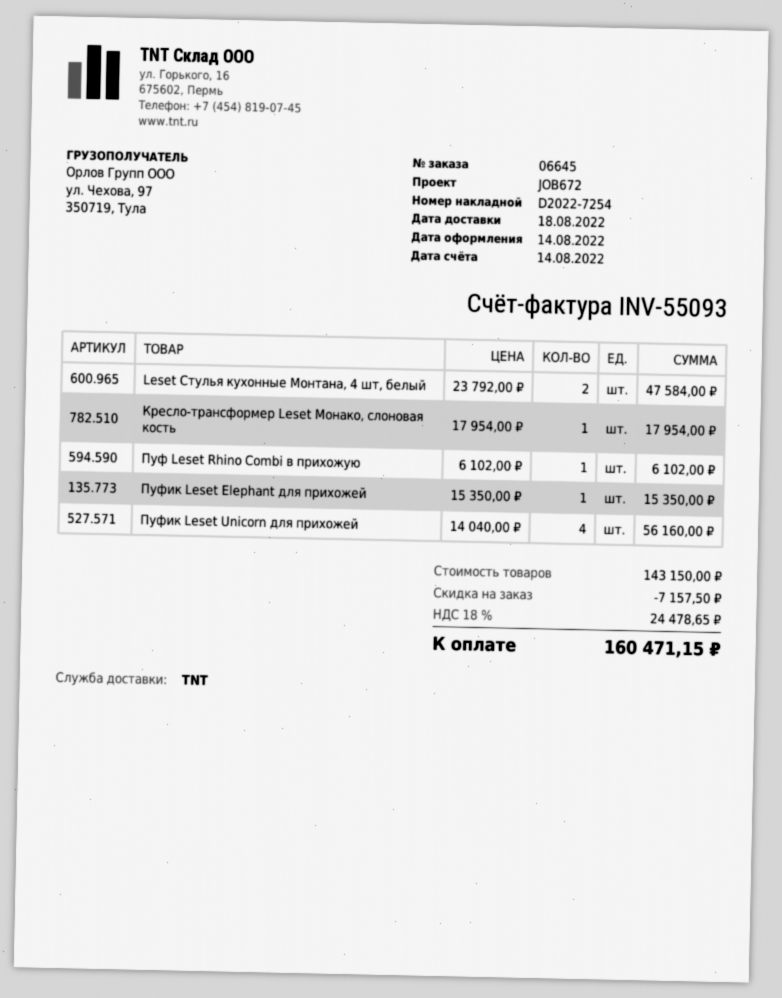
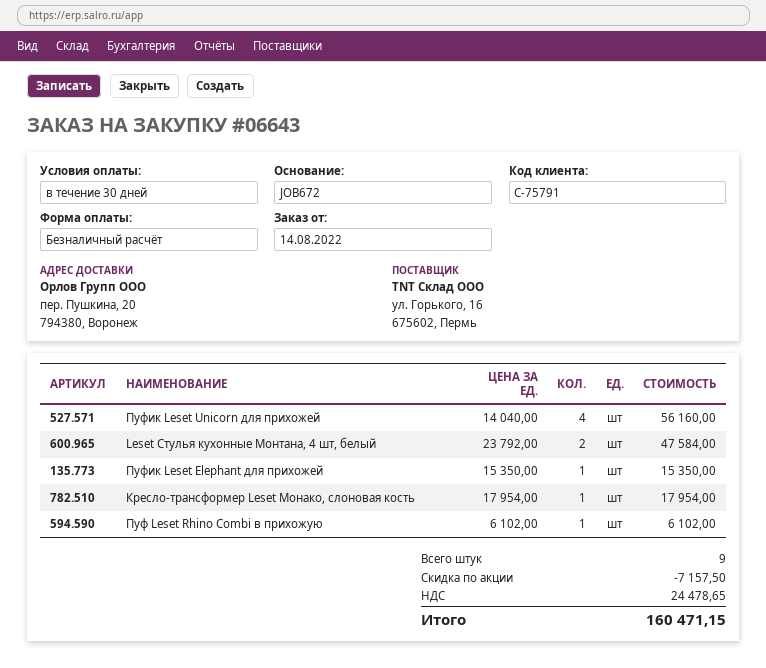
order number: 06645 -> 06643
ship to: ул. Чехова, 97, 350719, Тула -> пер. Пушкина, 20, 794380, Воронеж

